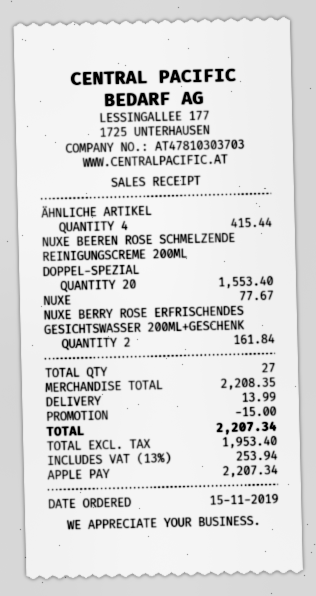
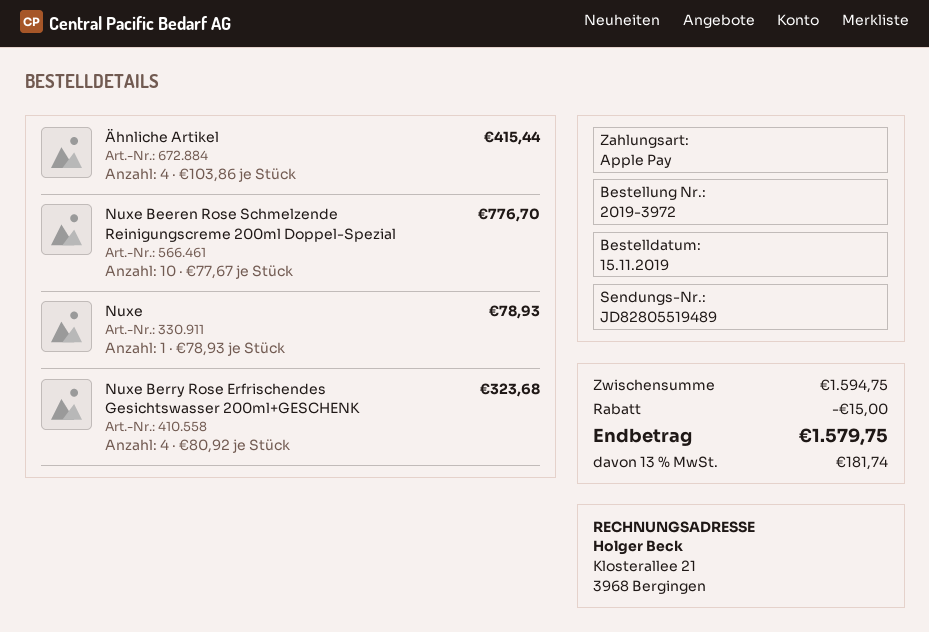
NUXE BEEREN ROSE SCHMELZENDE REINIGUNGSCREME 200ML DOPPEL-SPEZIAL: 20 for 1553.40 -> 10 for 776.70
NUXE: 1 for 77.67 -> 1 for 78.93
NUXE BERRY ROSE ERFRISCHENDES GESICHTSWASSER 200ML+GESCHENK: 2 for 161.84 -> 4 for 323.68
subtotal: 2208.35 -> 1594.75
shipping: 13.99 -> none
tax: 13% = 253.94 -> 13% = 181.74
total: 2207.34 -> 1579.75

